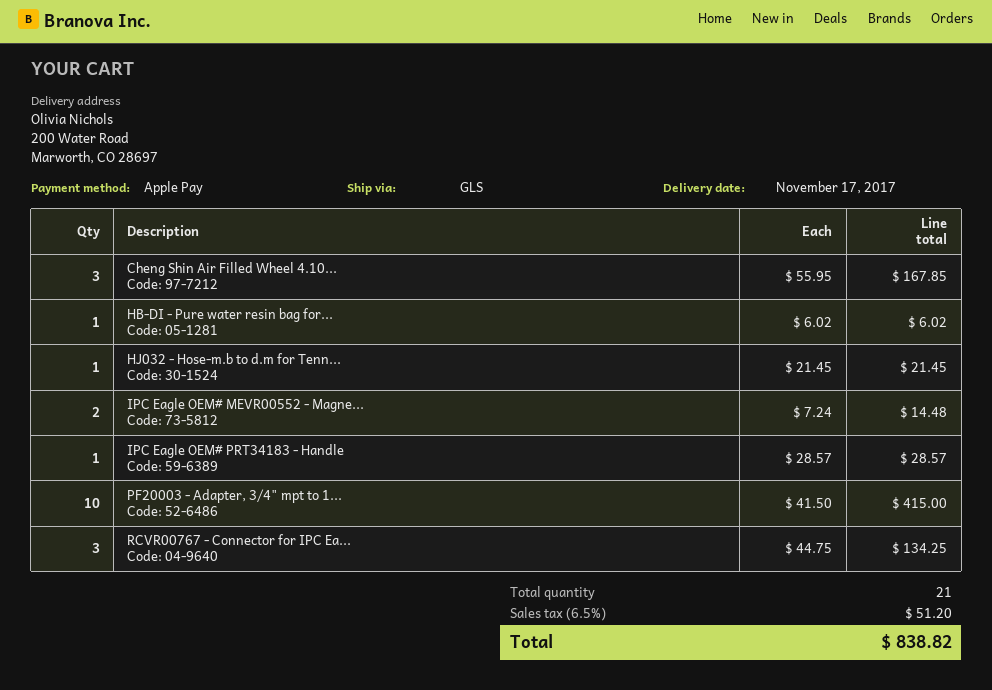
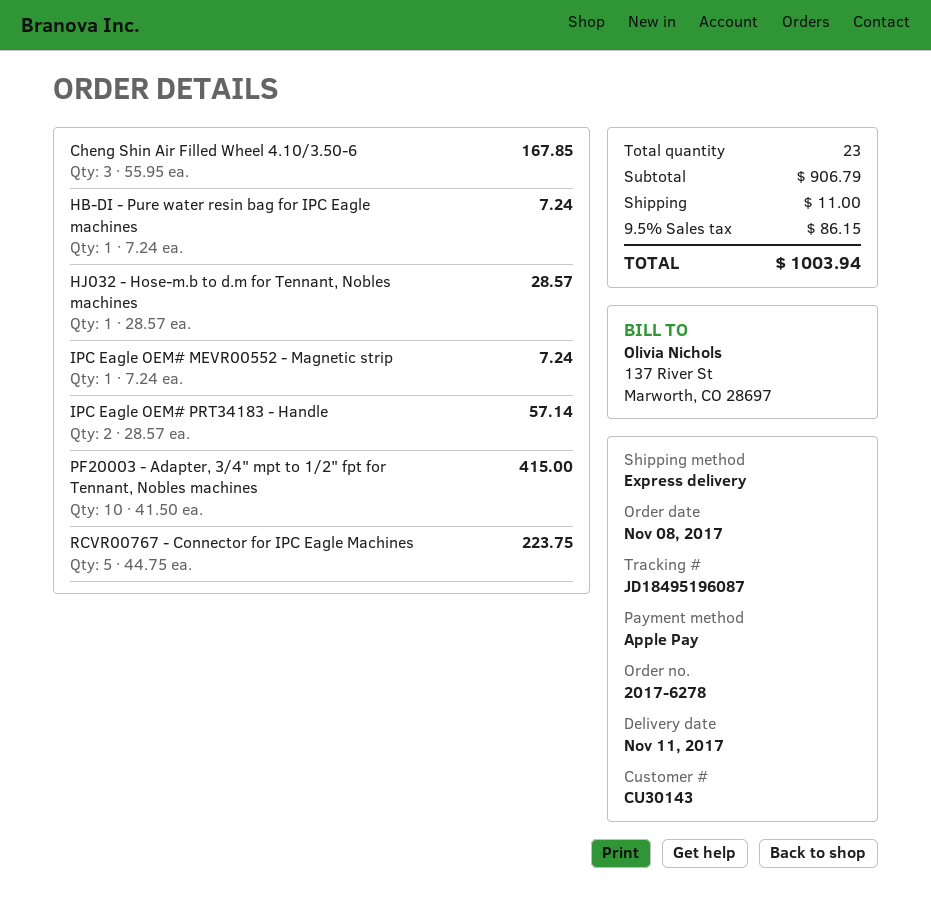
delivery date: 2017-11-17 -> 2017-11-11
shipping method: GLS -> express
HB-DI - Pure water resin bag for...: 1 x 6.02 = 6.02 -> 1 x 7.24 = 7.24
HJ032 - Hose-m.b to d.m for Tenn...: 1 x 21.45 = 21.45 -> 1 x 28.57 = 28.57
IPC Eagle OEM# MEVR00552 - Magne...: 2 x 7.24 = 14.48 -> 1 x 7.24 = 7.24
IPC Eagle OEM# PRT34183 - Handle: 1 x 28.57 = 28.57 -> 2 x 28.57 = 57.14
RCVR00767 - Connector for IPC Ea...: 3 x 44.75 = 134.25 -> 5 x 44.75 = 223.75
total quantity: 21 -> 23
shipping: none -> 11.00
tax: 6.5% = 51.20 -> 9.5% = 86.15
total: 838.82 -> 1003.94

